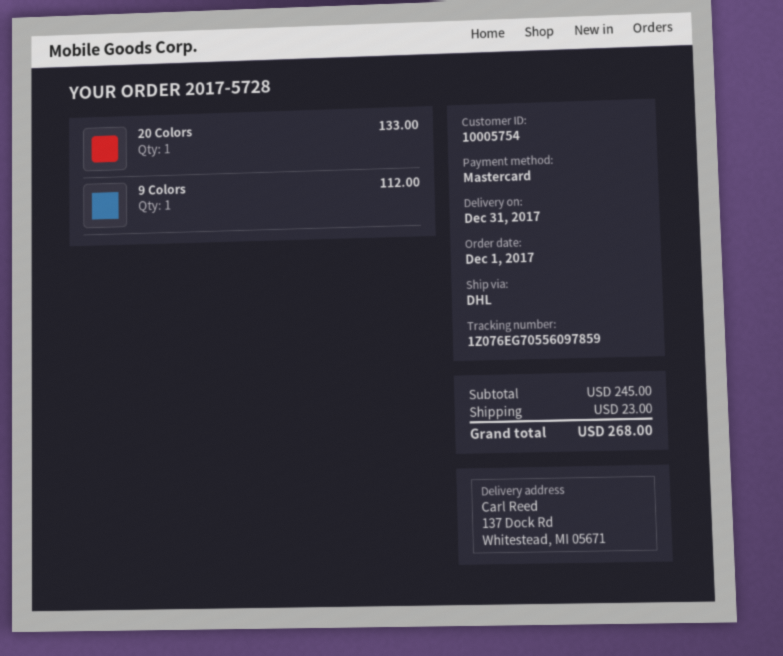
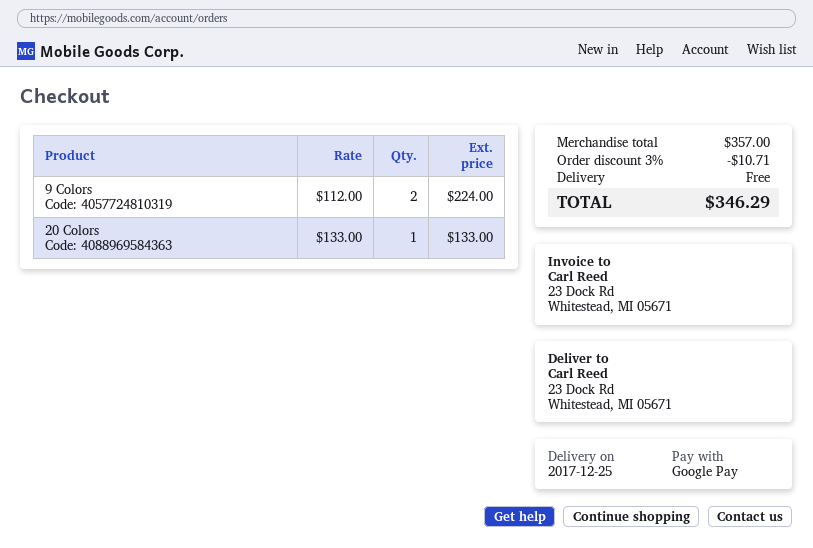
delivery date: 2017-12-31 -> 2017-12-25
payment method: Mastercard -> Google Pay
ship to: 137 Dock Rd, Whitestead, MI 05671 -> 23 Dock Rd, Whitestead, MI 05671
9 Colors: 1 for 112.00 -> 2 for 224.00
subtotal: 245.00 -> 357.00
discount: none -> 3% = 10.71
shipping: 23.00 -> 0.00
total: 268.00 -> 346.29

